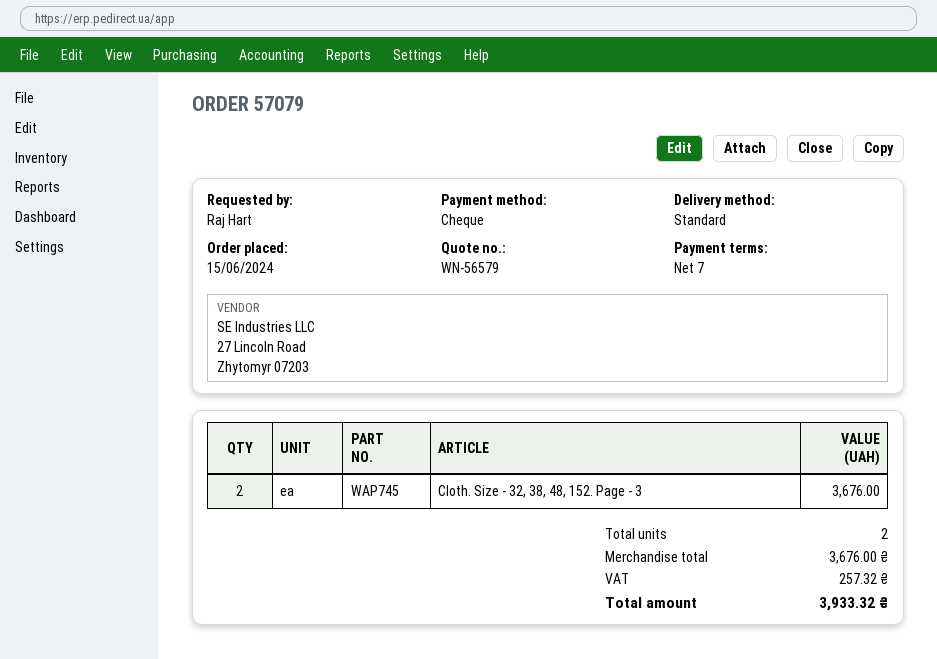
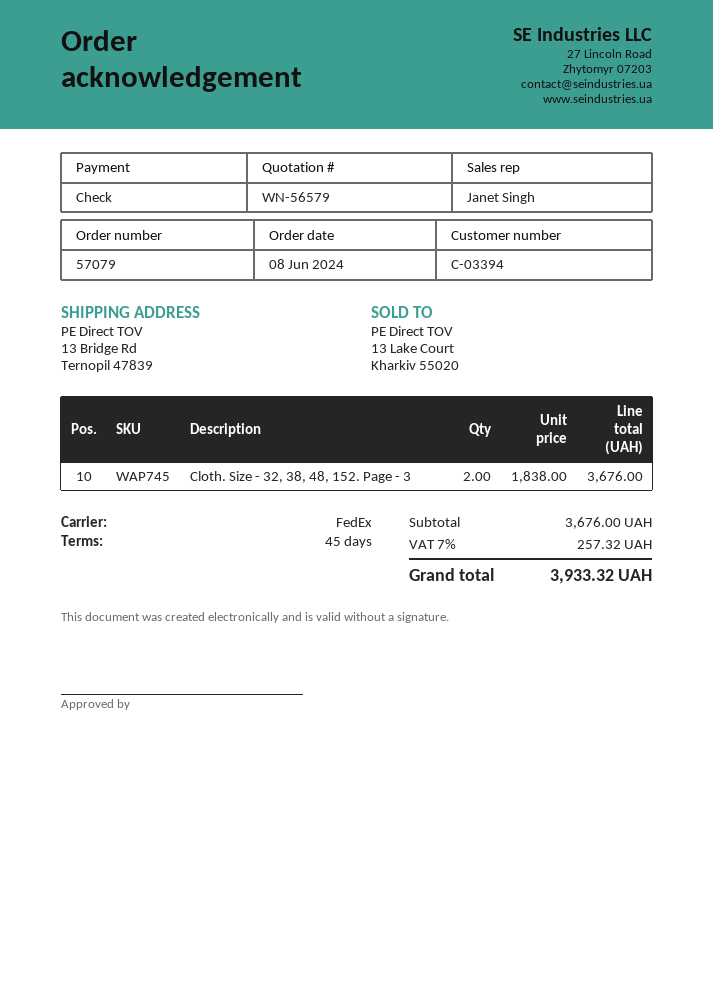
order date: 2024-06-15 -> 2024-06-08
payment terms: 7 days -> 45 days
shipping method: standard -> FedEx

